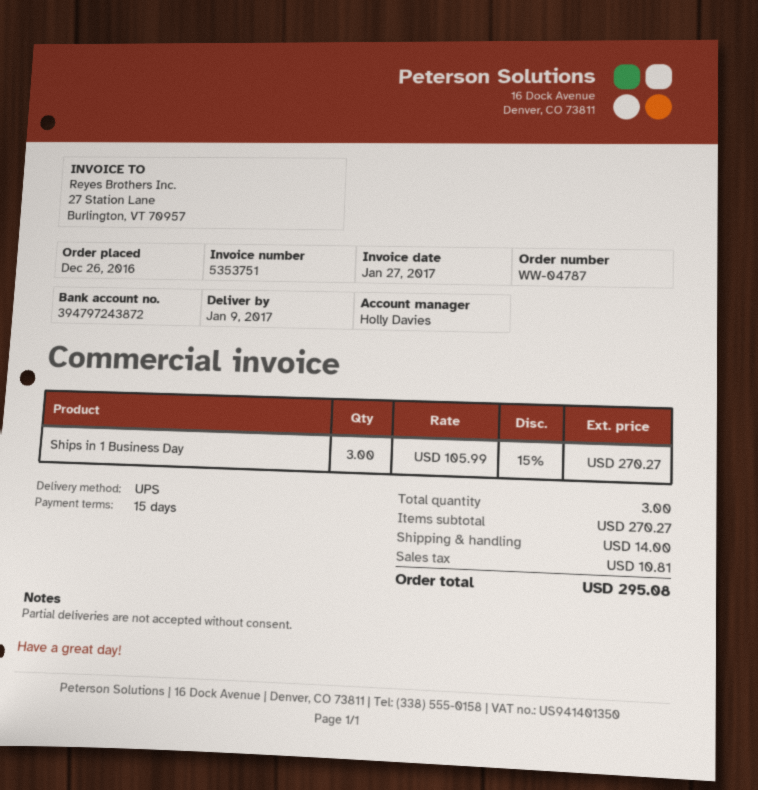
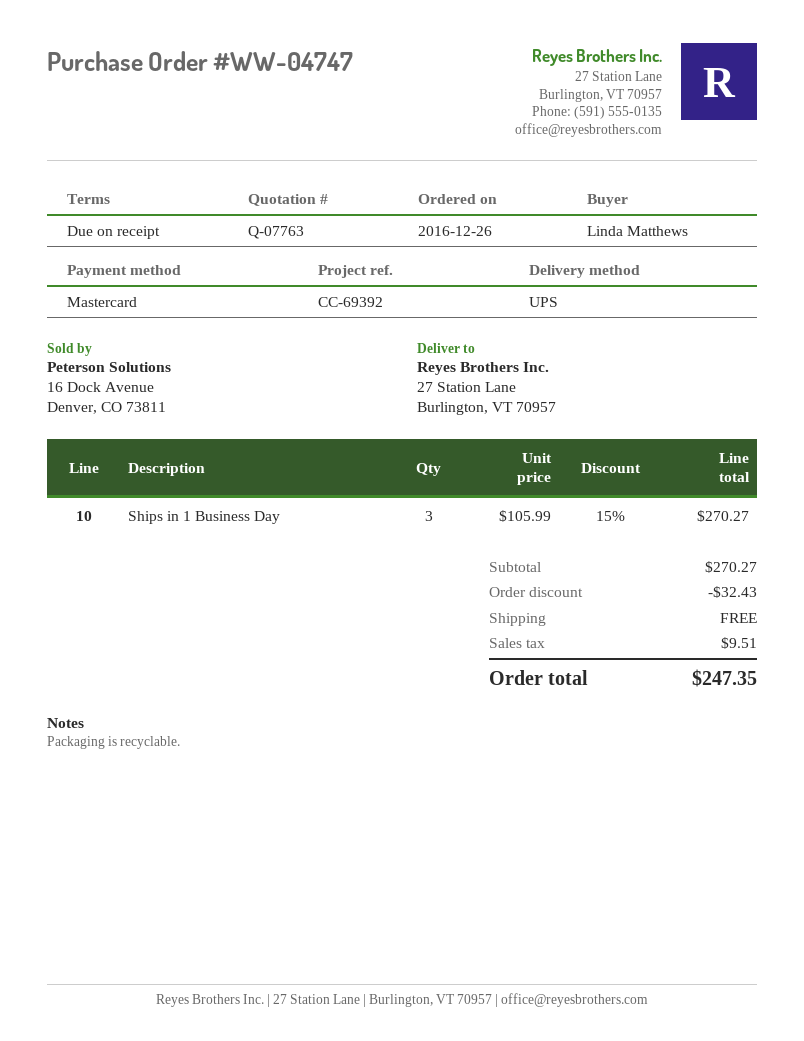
order number: WW-04787 -> WW-04747
payment terms: 15 days -> on receipt
discount: none -> 32.43
shipping: 14.00 -> 0.00
tax: 10.81 -> 9.51
total: 295.08 -> 247.35

